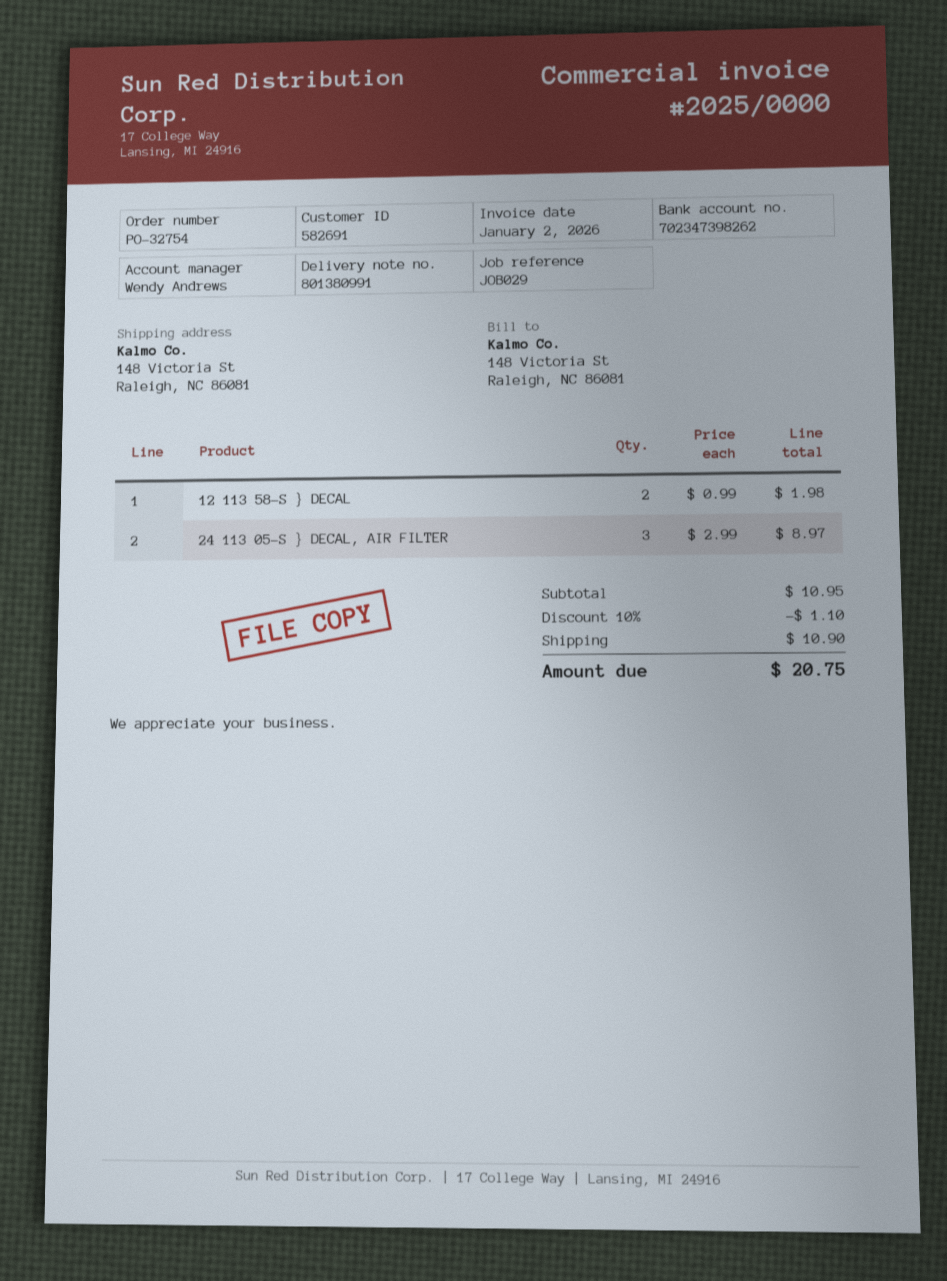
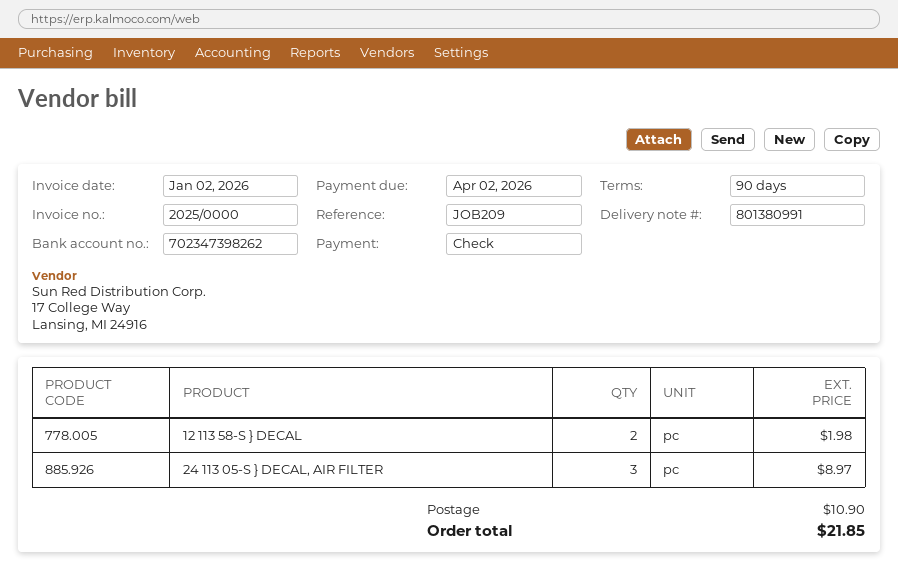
reference: JOB029 -> JOB209
discount: 10% = 1.10 -> none
total: 20.75 -> 21.85

